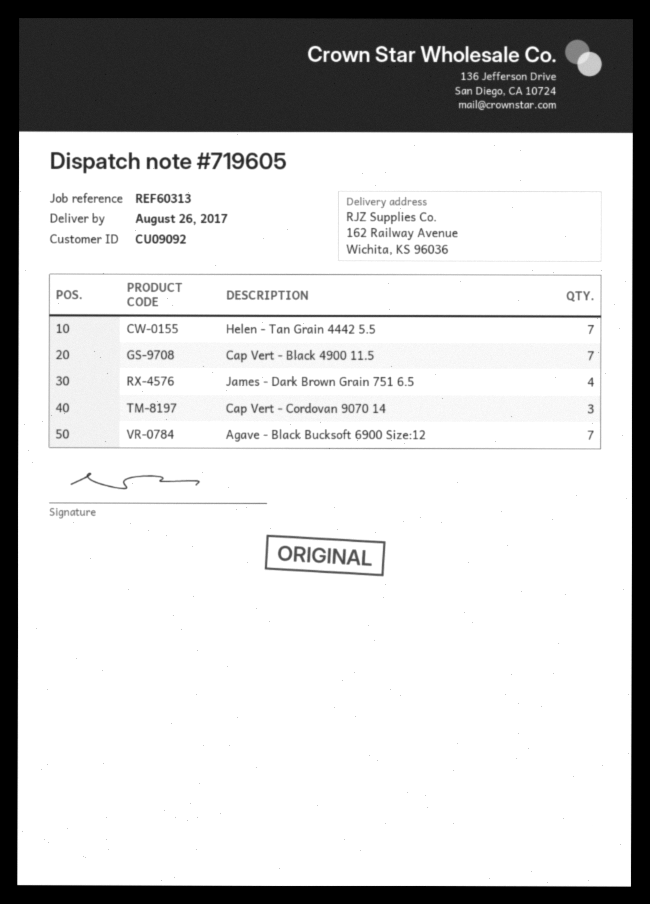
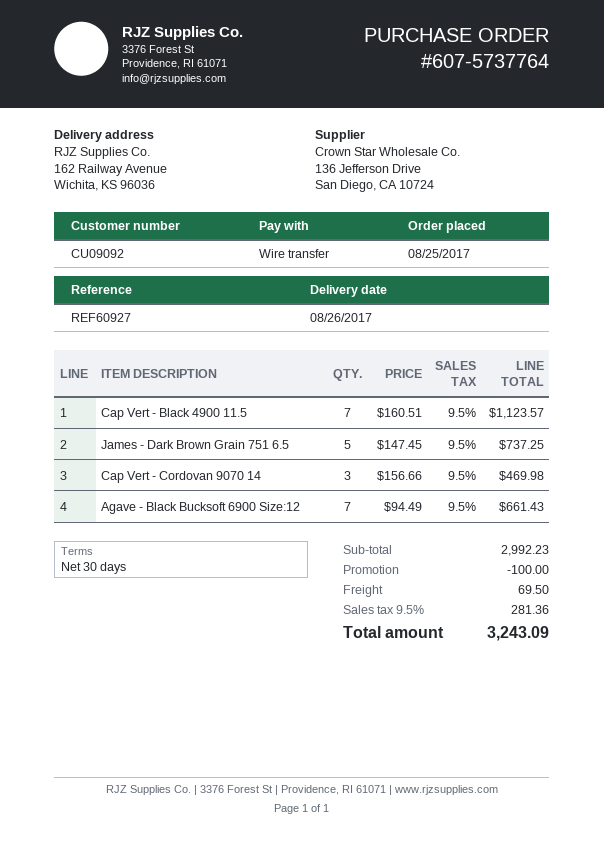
reference: REF60313 -> REF60927
Helen - Tan Grain 4442 5.5: 7 -> none
James - Dark Brown Grain 751 6.5: 4 -> 5

